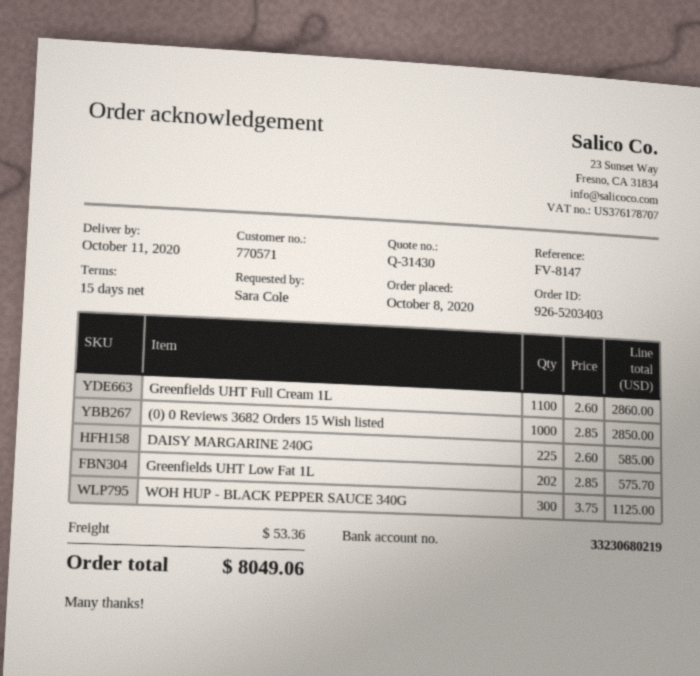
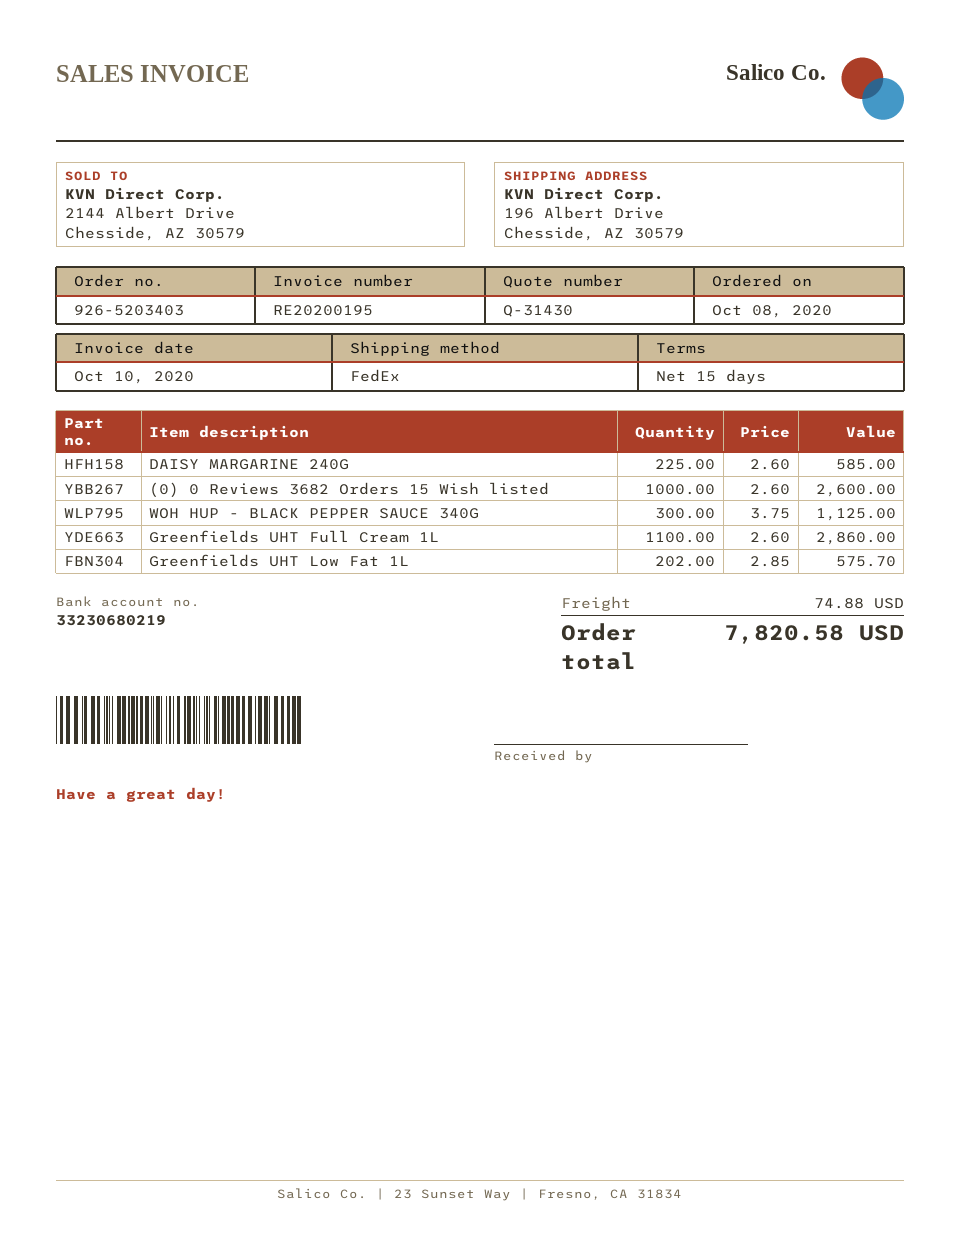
(0) 0 Reviews 3682 Orders 15 Wish listed: 1000 x 2.85 = 2850.00 -> 1000 x 2.60 = 2600.00
shipping: 53.36 -> 74.88
total: 8049.06 -> 7820.58

